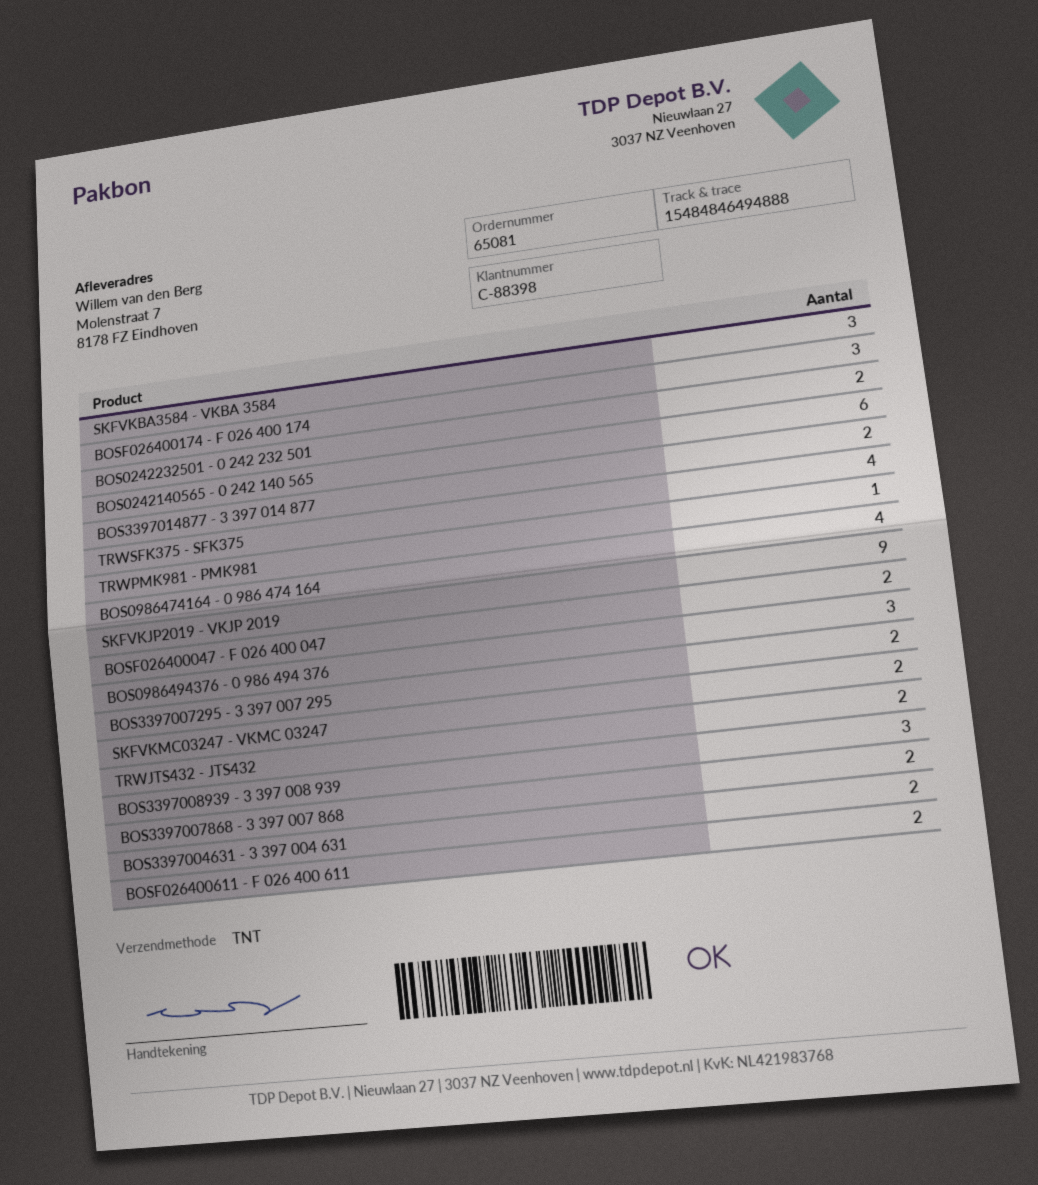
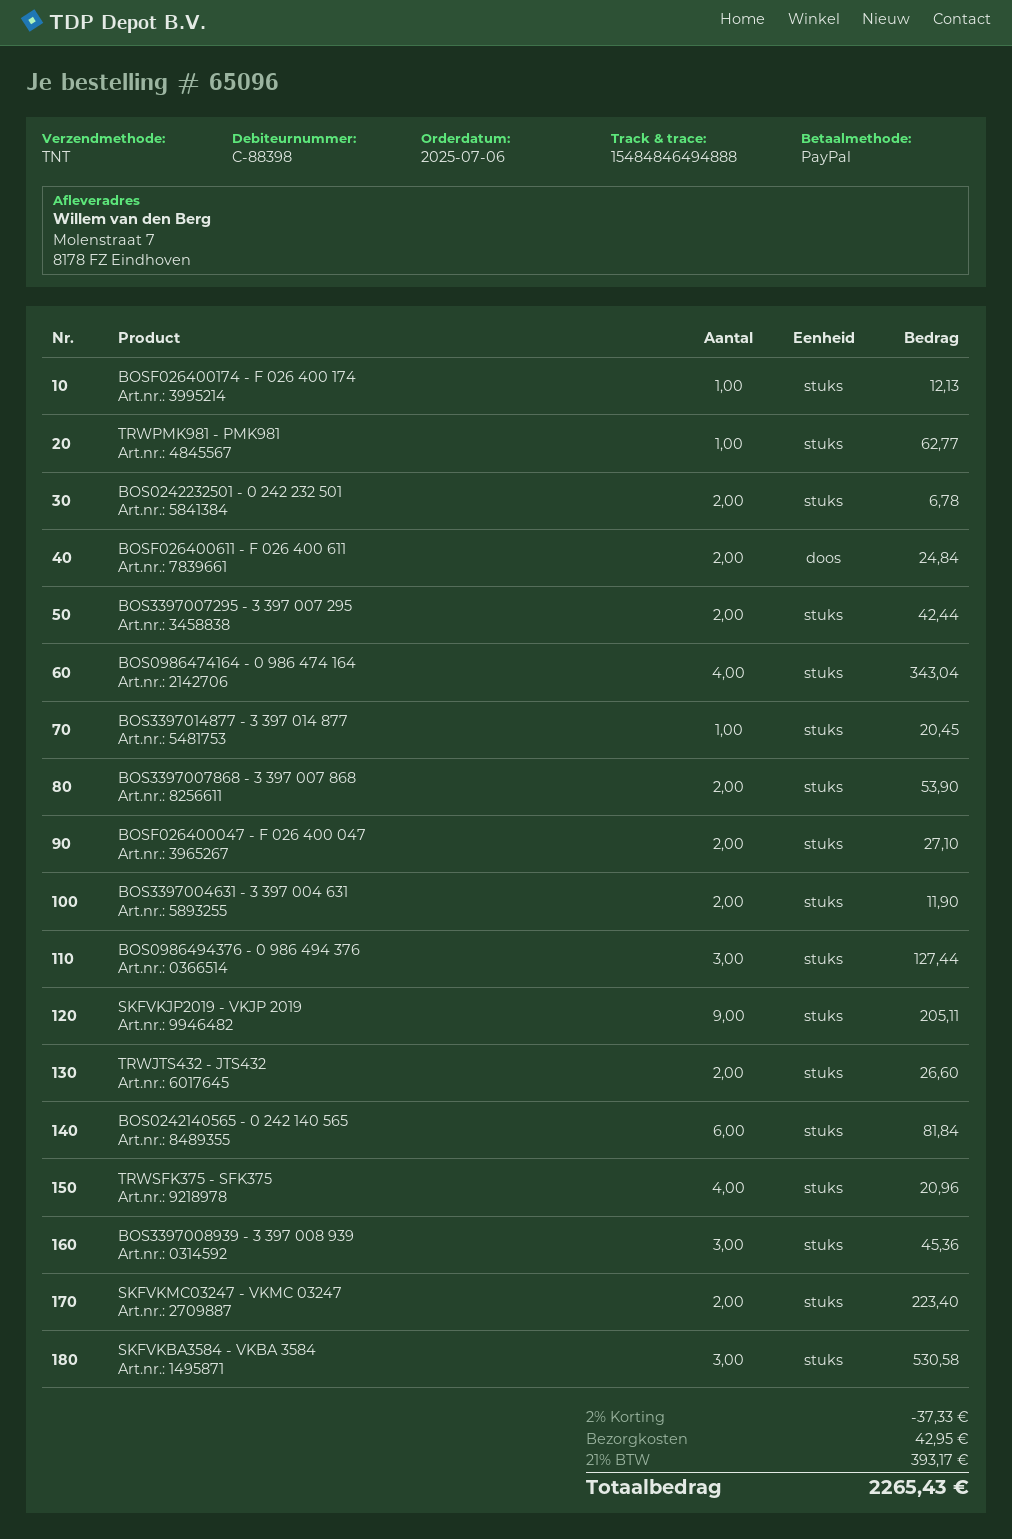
order number: 65081 -> 65096
BOSF026400174 - F 026 400 174: 3 -> 1
BOS3397014877 - 3 397 014 877: 2 -> 1

